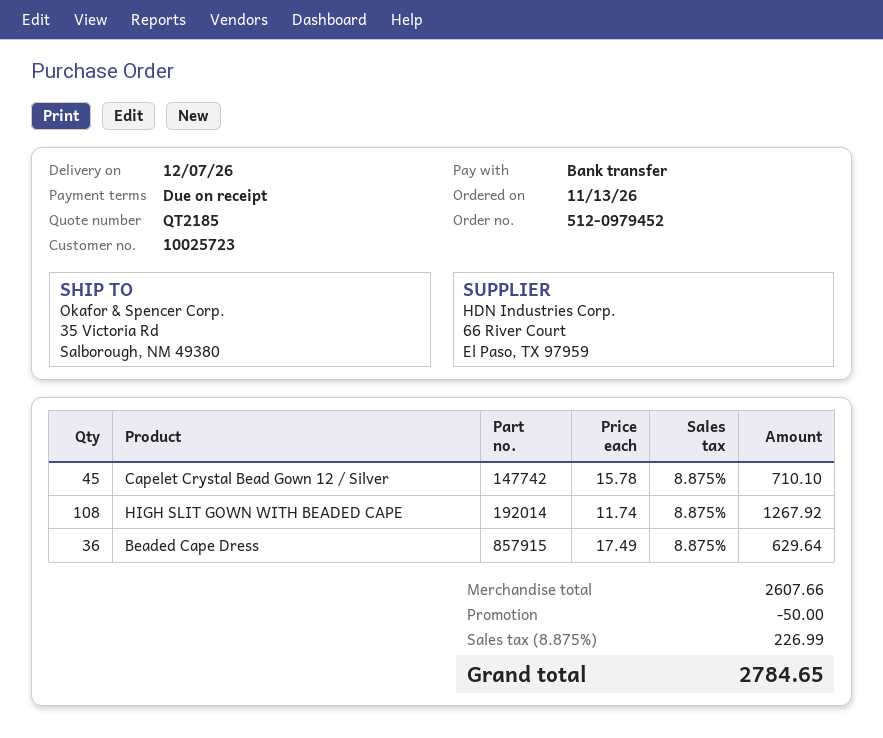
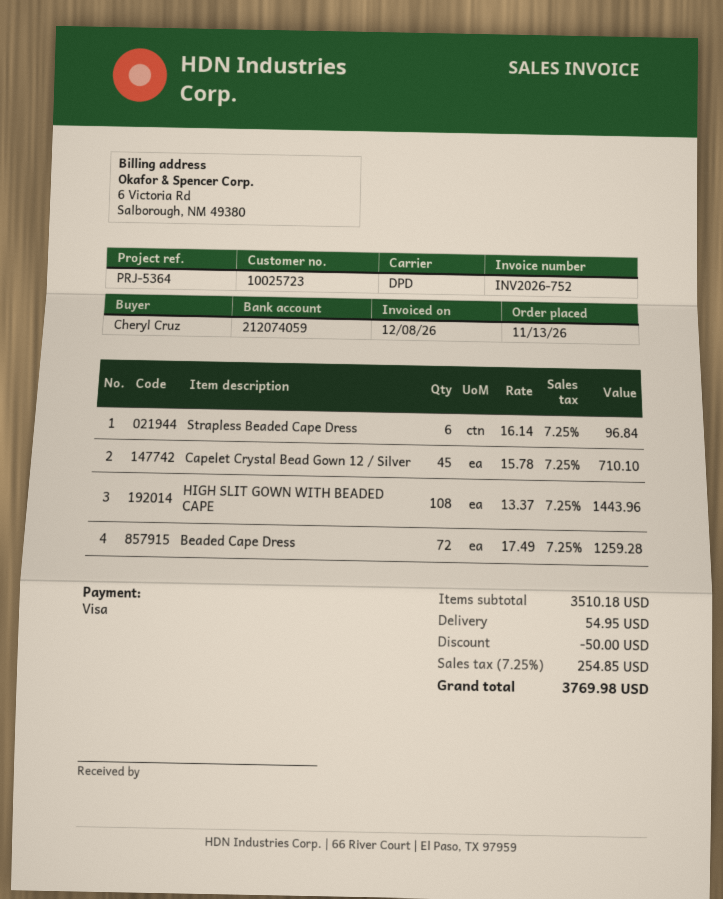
payment method: bank transfer -> Visa
HIGH SLIT GOWN WITH BEADED CAPE: 108 x 11.74 = 1267.92 -> 108 x 13.37 = 1443.96
Beaded Cape Dress: 36 x 17.49 = 629.64 -> 72 x 17.49 = 1259.28
Strapless Beaded Cape Dress: none -> 6 x 16.14 = 96.84
subtotal: 2607.66 -> 3510.18
shipping: none -> 54.95
tax: 8.875% = 226.99 -> 7.25% = 254.85
total: 2784.65 -> 3769.98

